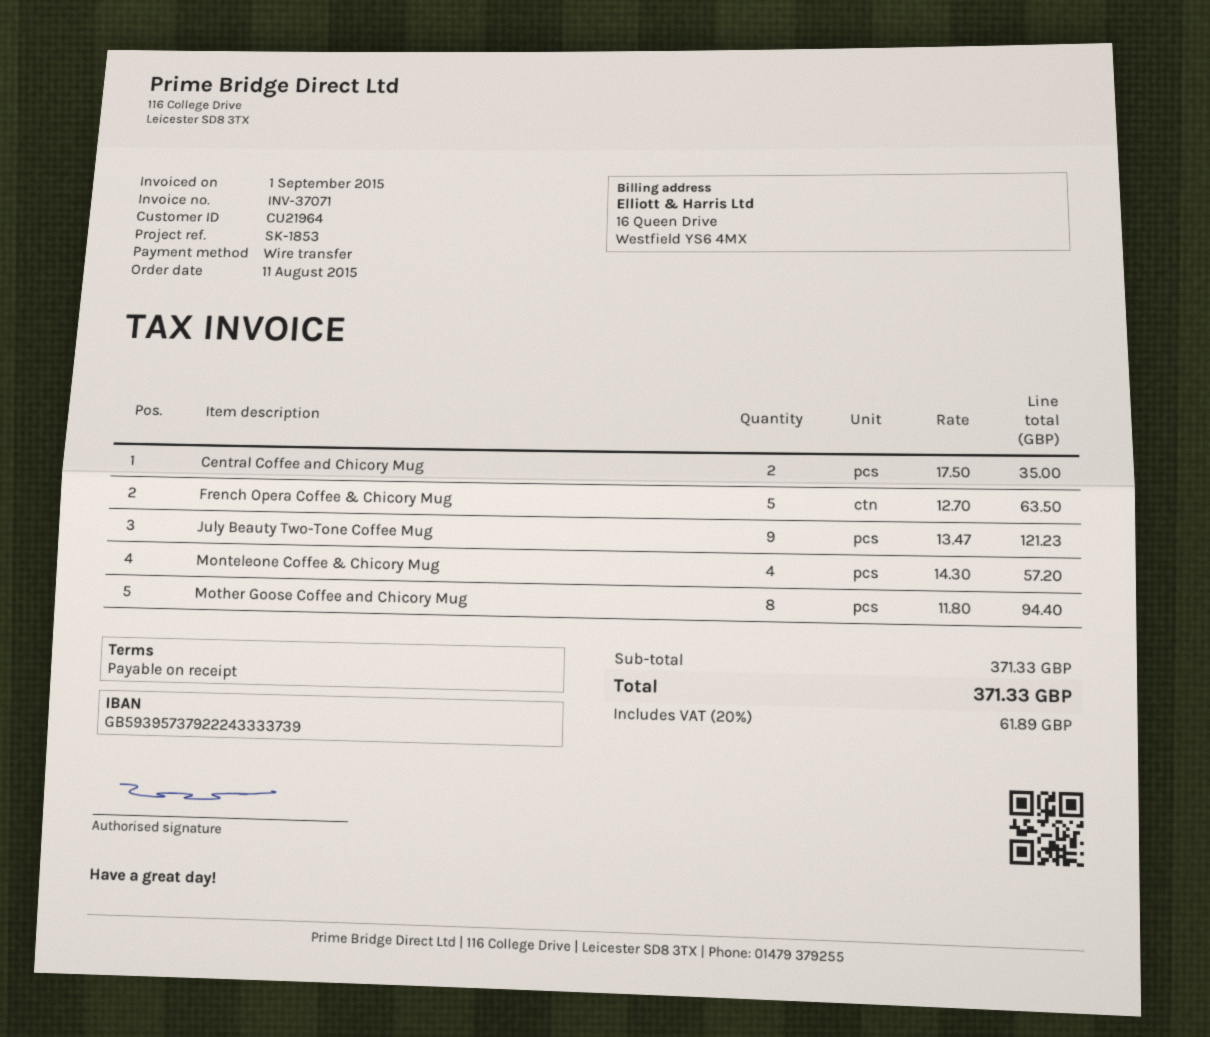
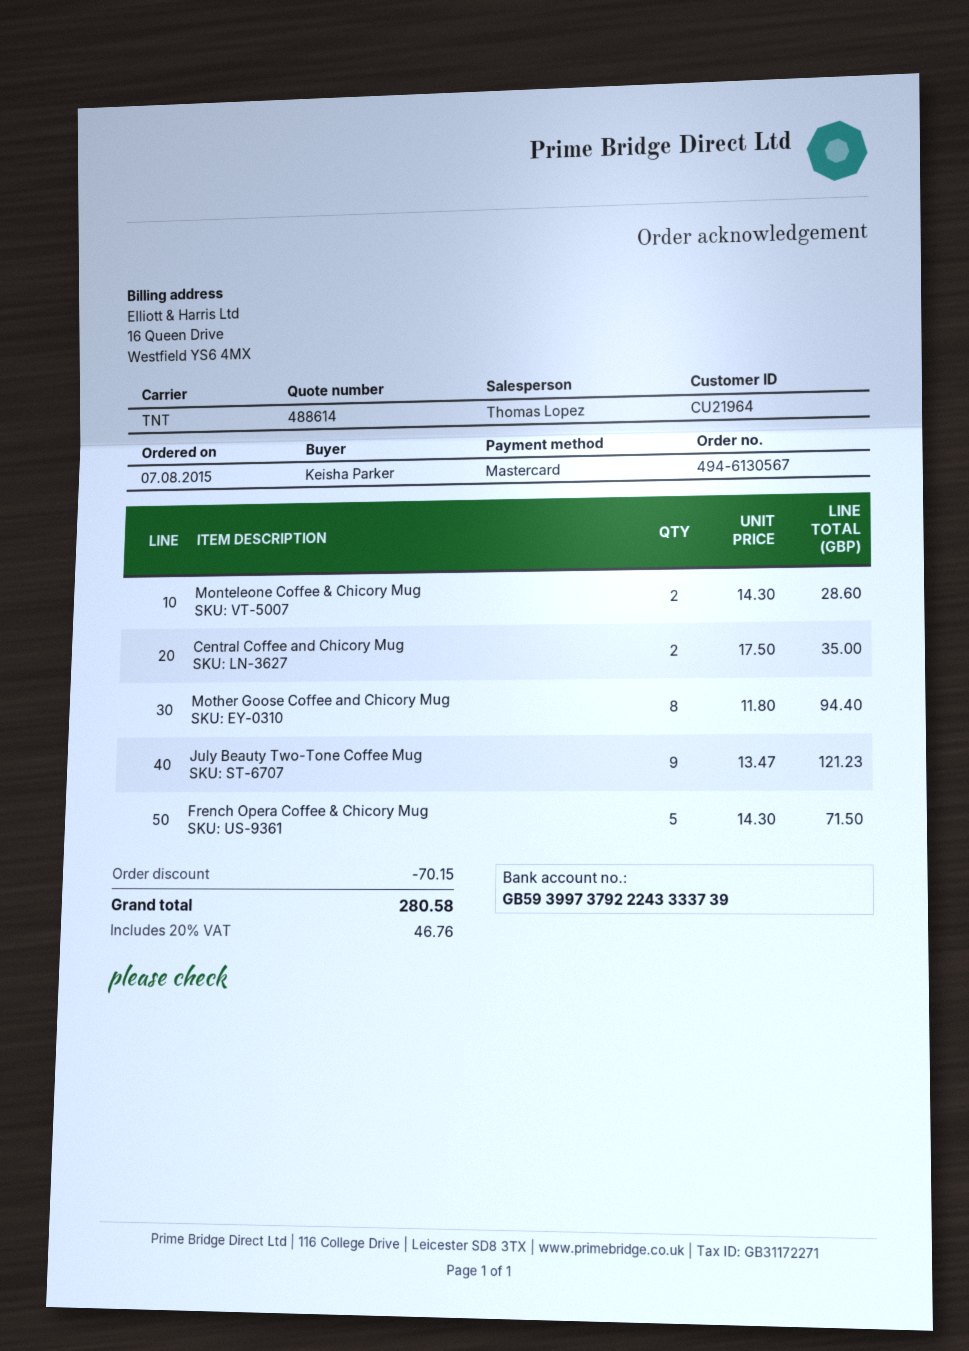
order date: 2015-08-11 -> 2015-08-07
payment method: bank transfer -> Mastercard
bank account: GB59395737922243333739 -> GB59399737922243333739
French Opera Coffee & Chicory Mug: 5 x 12.70 = 63.50 -> 5 x 14.30 = 71.50
Monteleone Coffee & Chicory Mug: 4 x 14.30 = 57.20 -> 2 x 14.30 = 28.60
discount: none -> 70.15
tax: 20% = 61.89 -> 20% = 46.76
total: 371.33 -> 280.58

